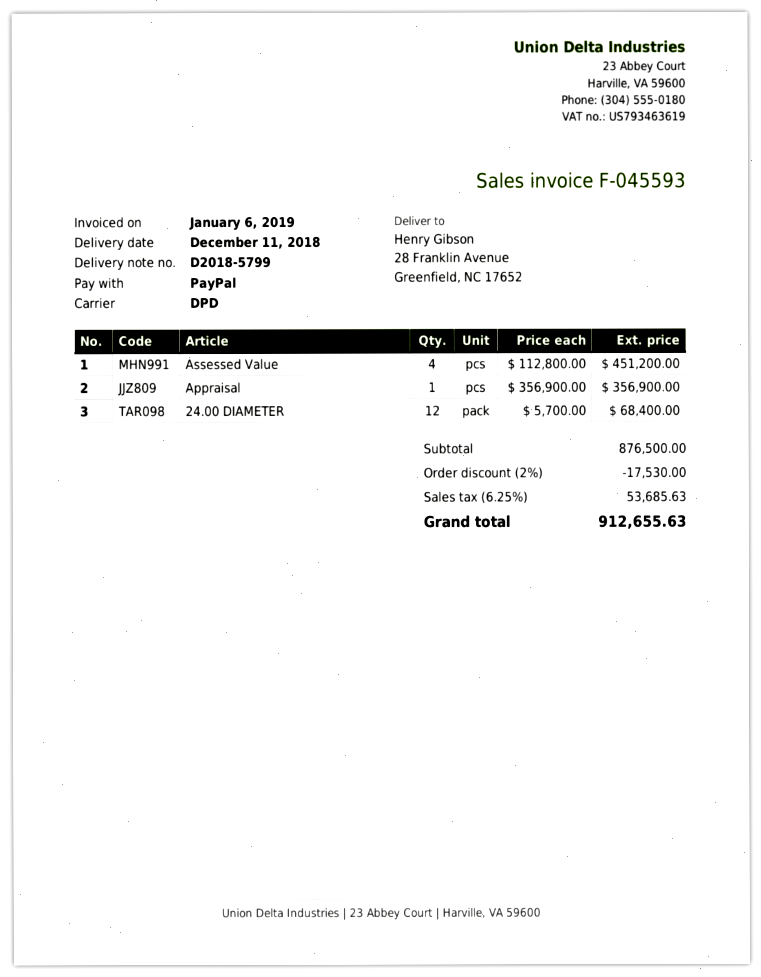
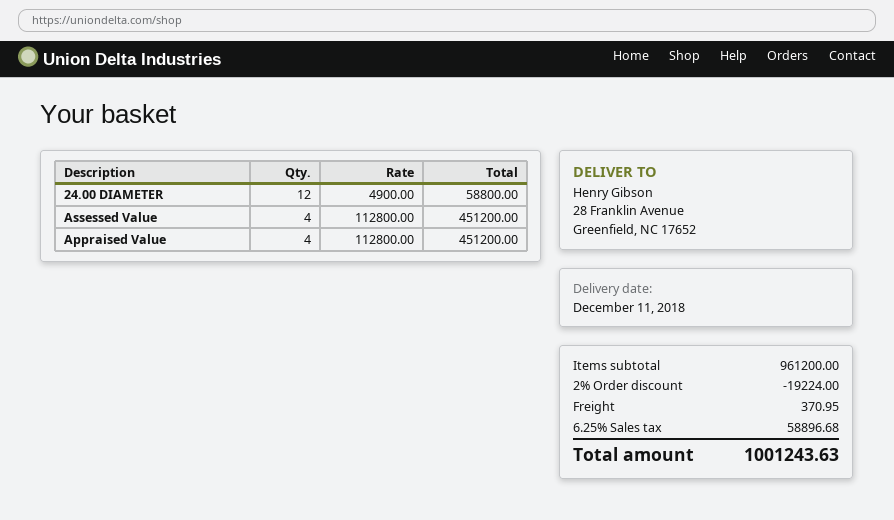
Appraisal: 1 x 356900.00 = 356900.00 -> none
24.00 DIAMETER: 12 x 5700.00 = 68400.00 -> 12 x 4900.00 = 58800.00
Appraised Value: none -> 4 x 112800.00 = 451200.00
subtotal: 876500.00 -> 961200.00
discount: 2% = 17530.00 -> 2% = 19224.00
shipping: none -> 370.95
tax: 6.25% = 53685.63 -> 6.25% = 58896.68
total: 912655.63 -> 1001243.63

